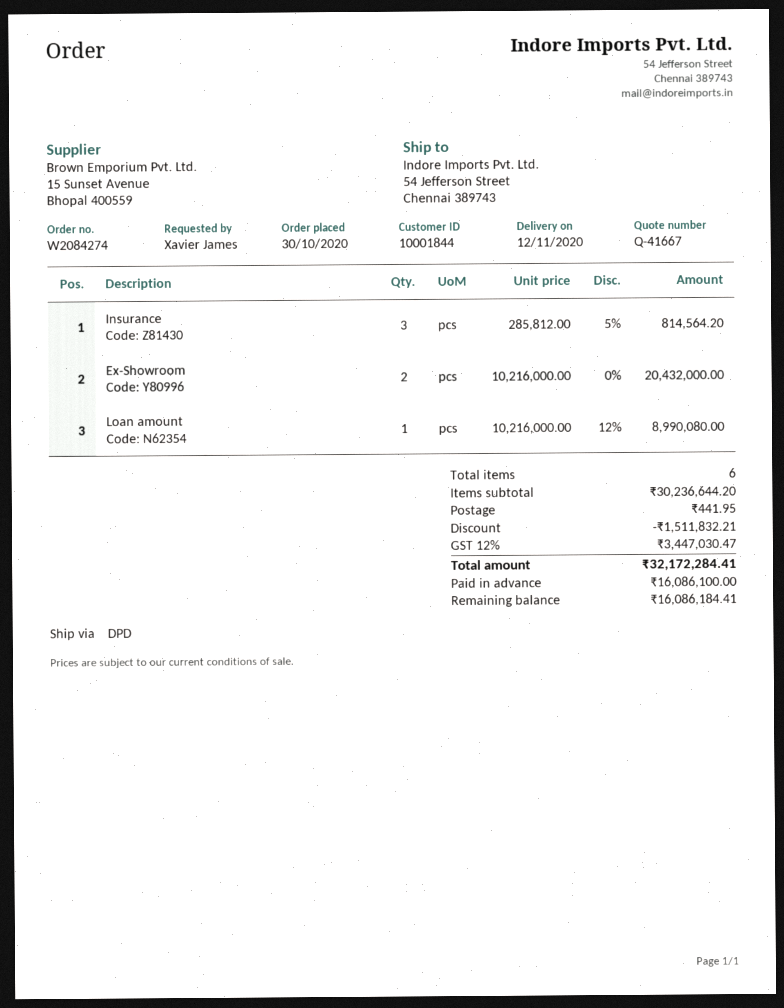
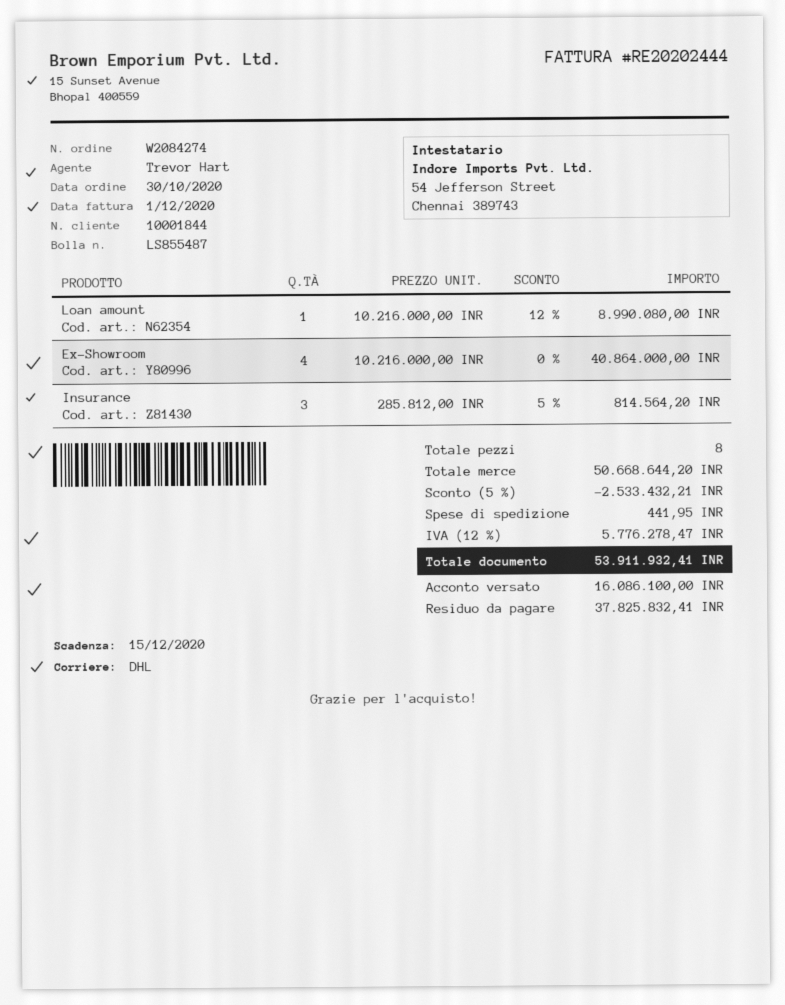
shipping method: DPD -> DHL
Ex-Showroom: 2 x 10216000.00 = 20432000.00 -> 4 x 10216000.00 = 40864000.00
total quantity: 6 -> 8
subtotal: 30236644.20 -> 50668644.20
discount: 1511832.21 -> 2533432.21
tax: 12% = 3447030.47 -> 12% = 5776278.47
total: 32172284.41 -> 53911932.41
balance: 16086184.41 -> 37825832.41

